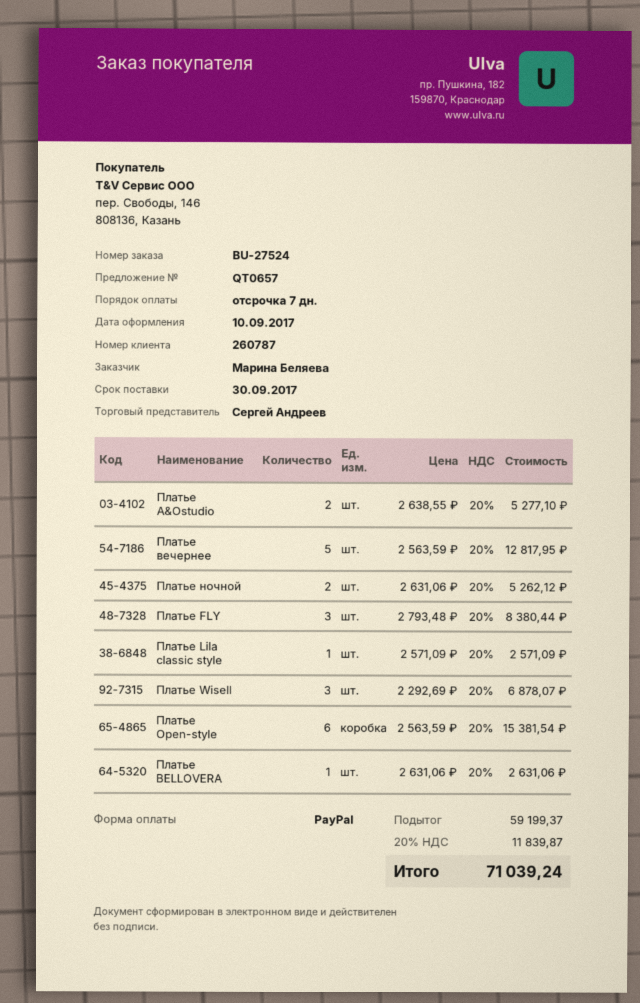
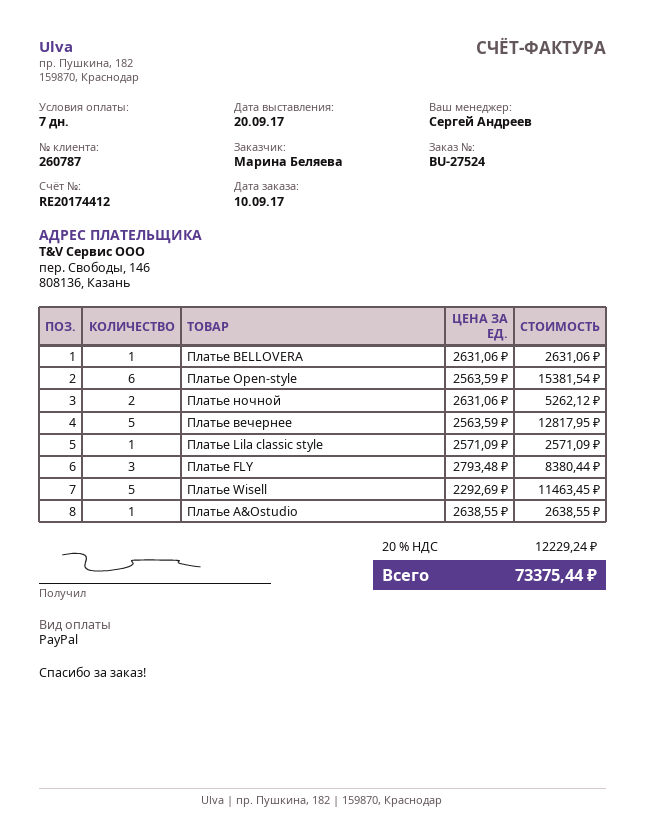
Платье A&Ostudio: 2 x 2638.55 = 5277.10 -> 1 x 2638.55 = 2638.55
Платье Wisell: 3 x 2292.69 = 6878.07 -> 5 x 2292.69 = 11463.45
tax: 20% = 11839.87 -> 20% = 12229.24
total: 71039.24 -> 73375.44

